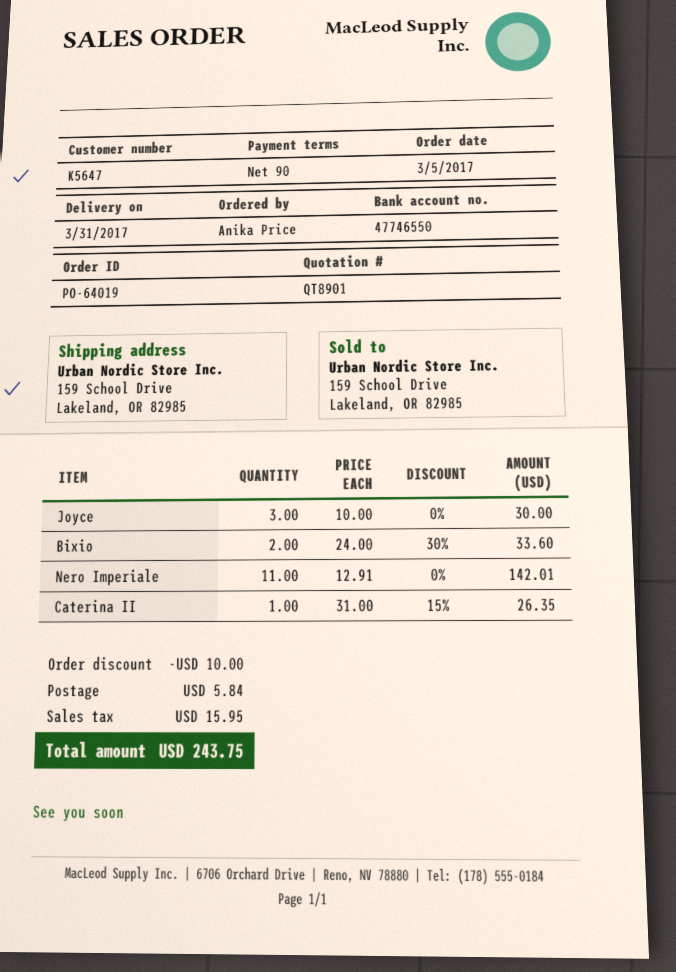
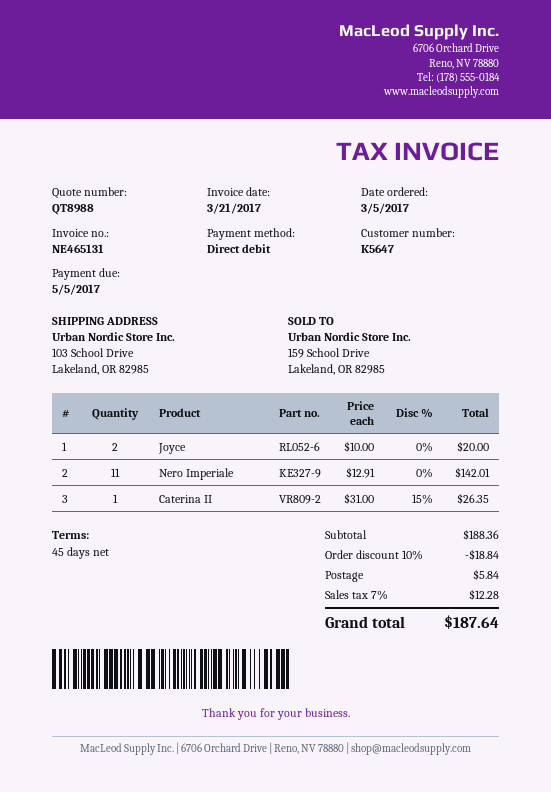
quote number: QT8901 -> QT8988
payment terms: 90 days -> 45 days
ship to: 159 School Drive, Lakeland, OR 82985 -> 103 School Drive, Lakeland, OR 82985
Joyce: 3 x 10.00 = 30.00 -> 2 x 10.00 = 20.00
Bixio: 2 x 24.00 - 30% = 33.60 -> none
discount: 10.00 -> 18.84
tax: 15.95 -> 12.28
total: 243.75 -> 187.64

